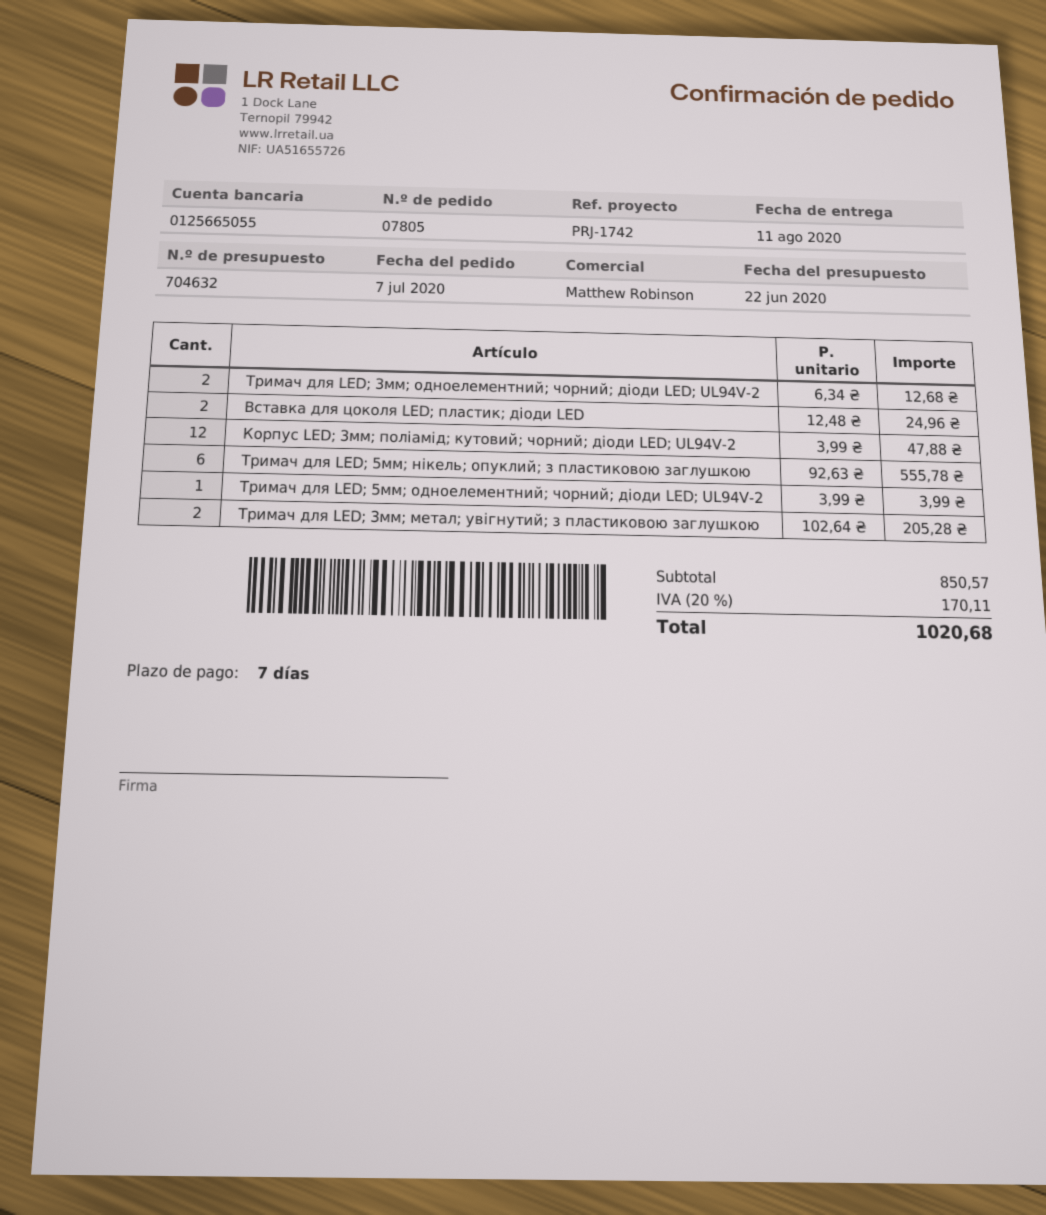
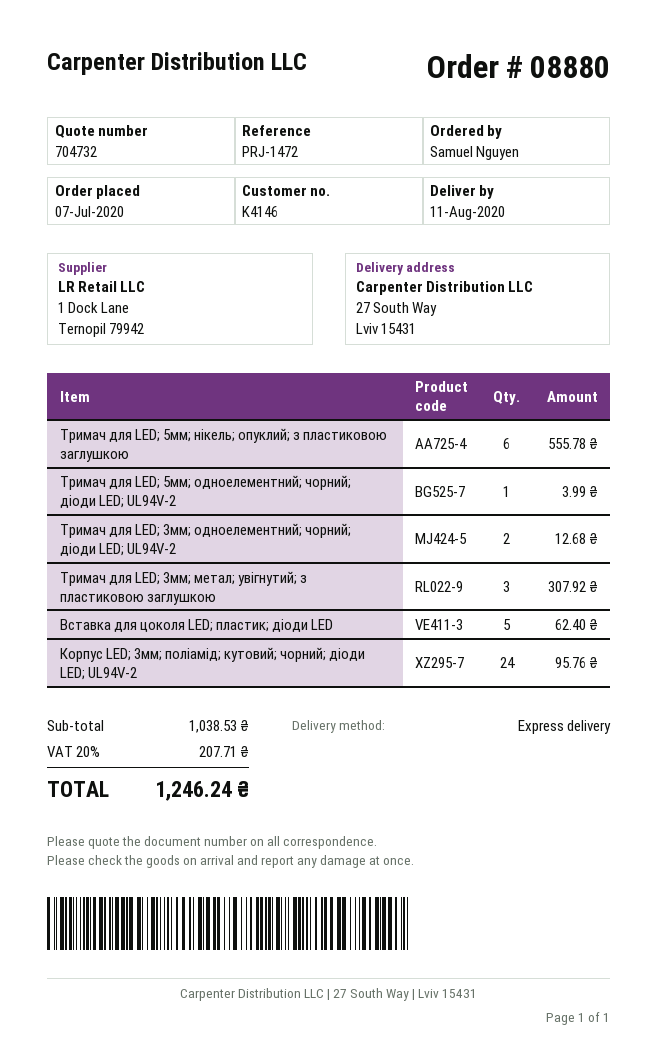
quote number: 704632 -> 704732
order number: 07805 -> 08880
reference: PRJ-1742 -> PRJ-1472
Вставка для цоколя LED; пластик; діоди LED: 2 for 24.96 -> 5 for 62.40
Корпус LED; 3мм; поліамід; кутовий; чорний; діоди LED; UL94V-2: 12 for 47.88 -> 24 for 95.76
Тримач для LED; 3мм; метал; увігнутий; з пластиковою заглушкою: 2 for 205.28 -> 3 for 307.92
subtotal: 850.57 -> 1038.53
tax: 20% = 170.11 -> 20% = 207.71
total: 1020.68 -> 1246.24

